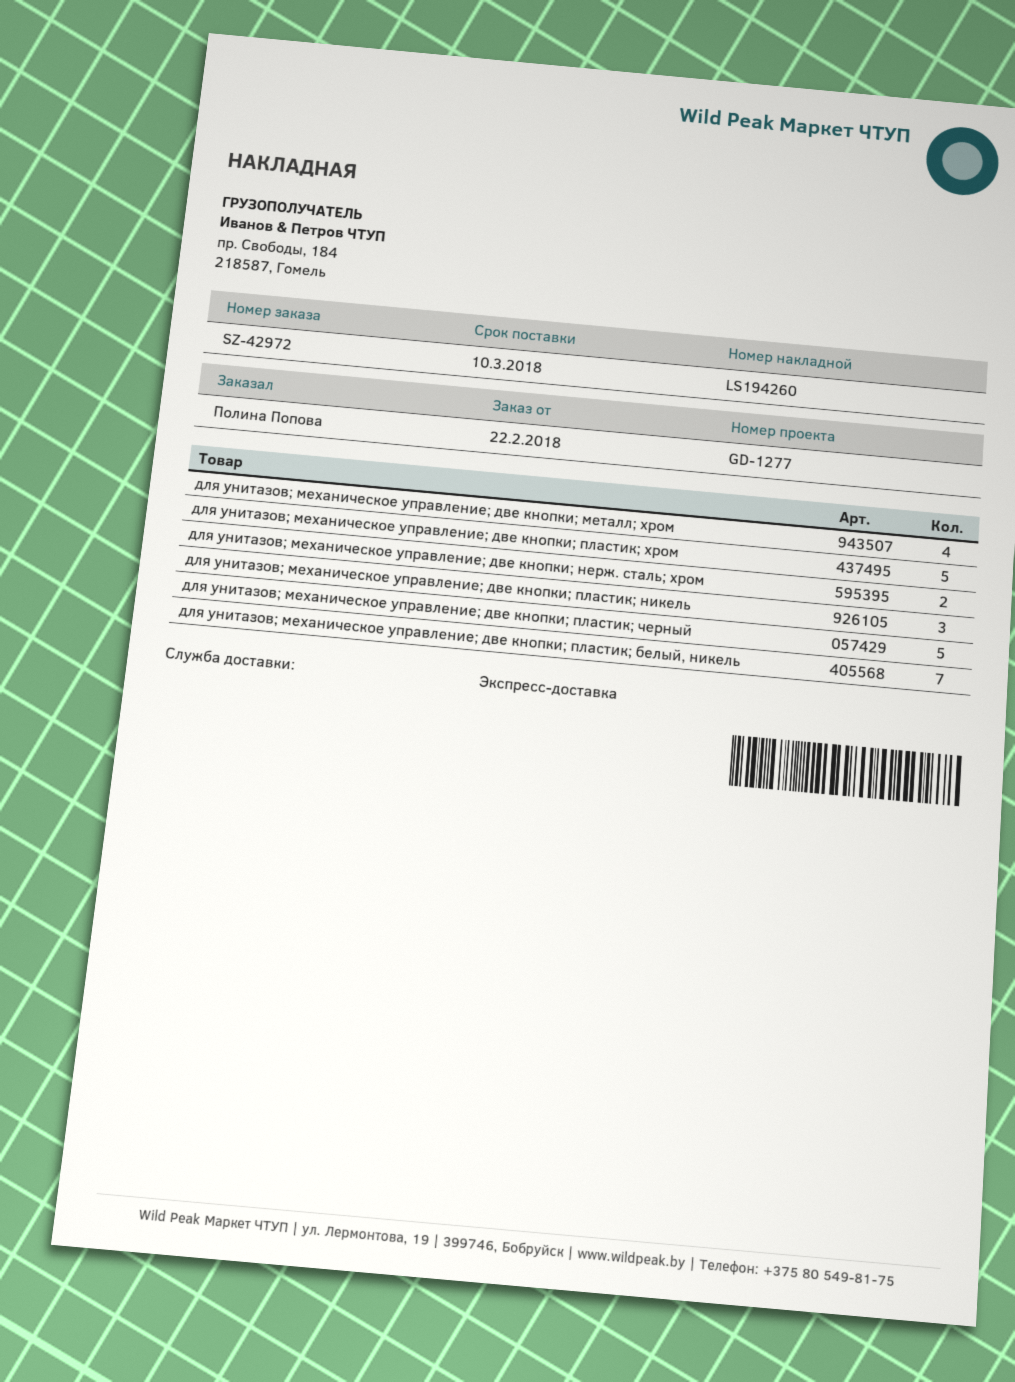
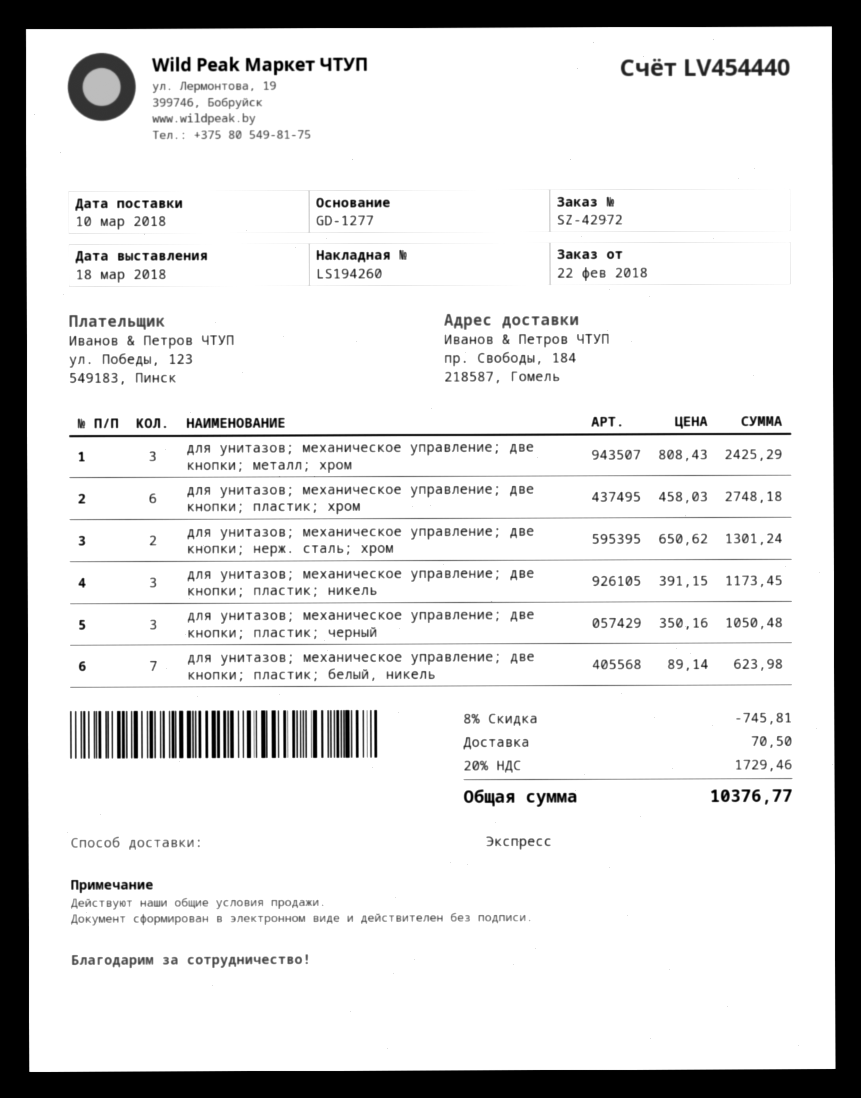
для унитазов; механическое управление; две кнопки; металл; хром: 4 -> 3
для унитазов; механическое управление; две кнопки; пластик; хром: 5 -> 6
для унитазов; механическое управление; две кнопки; пластик; черный: 5 -> 3

